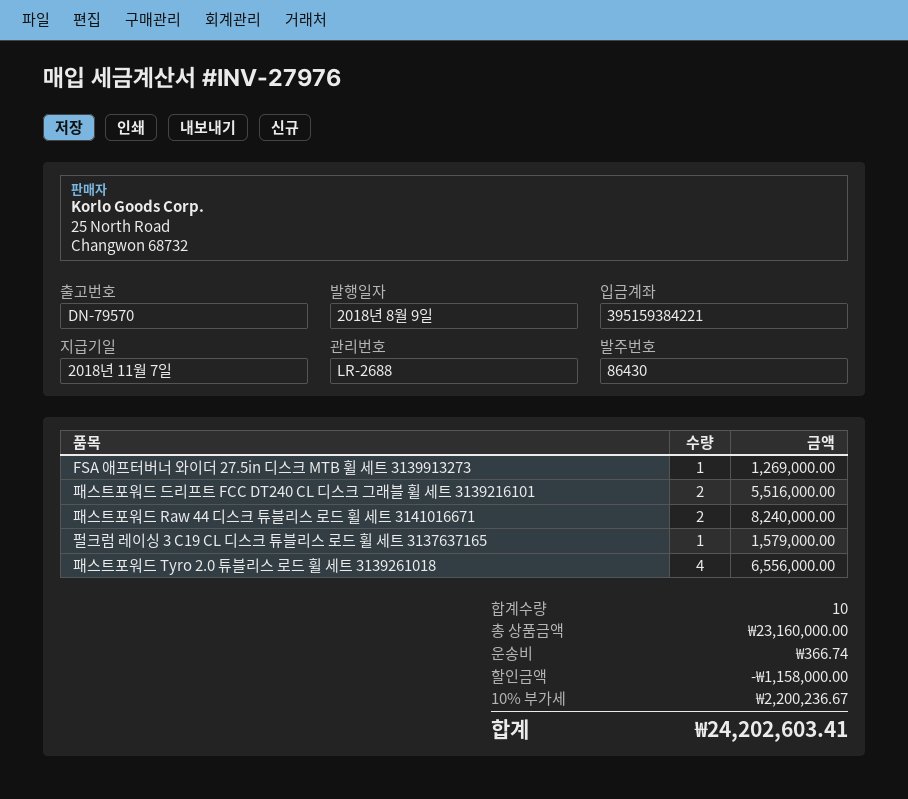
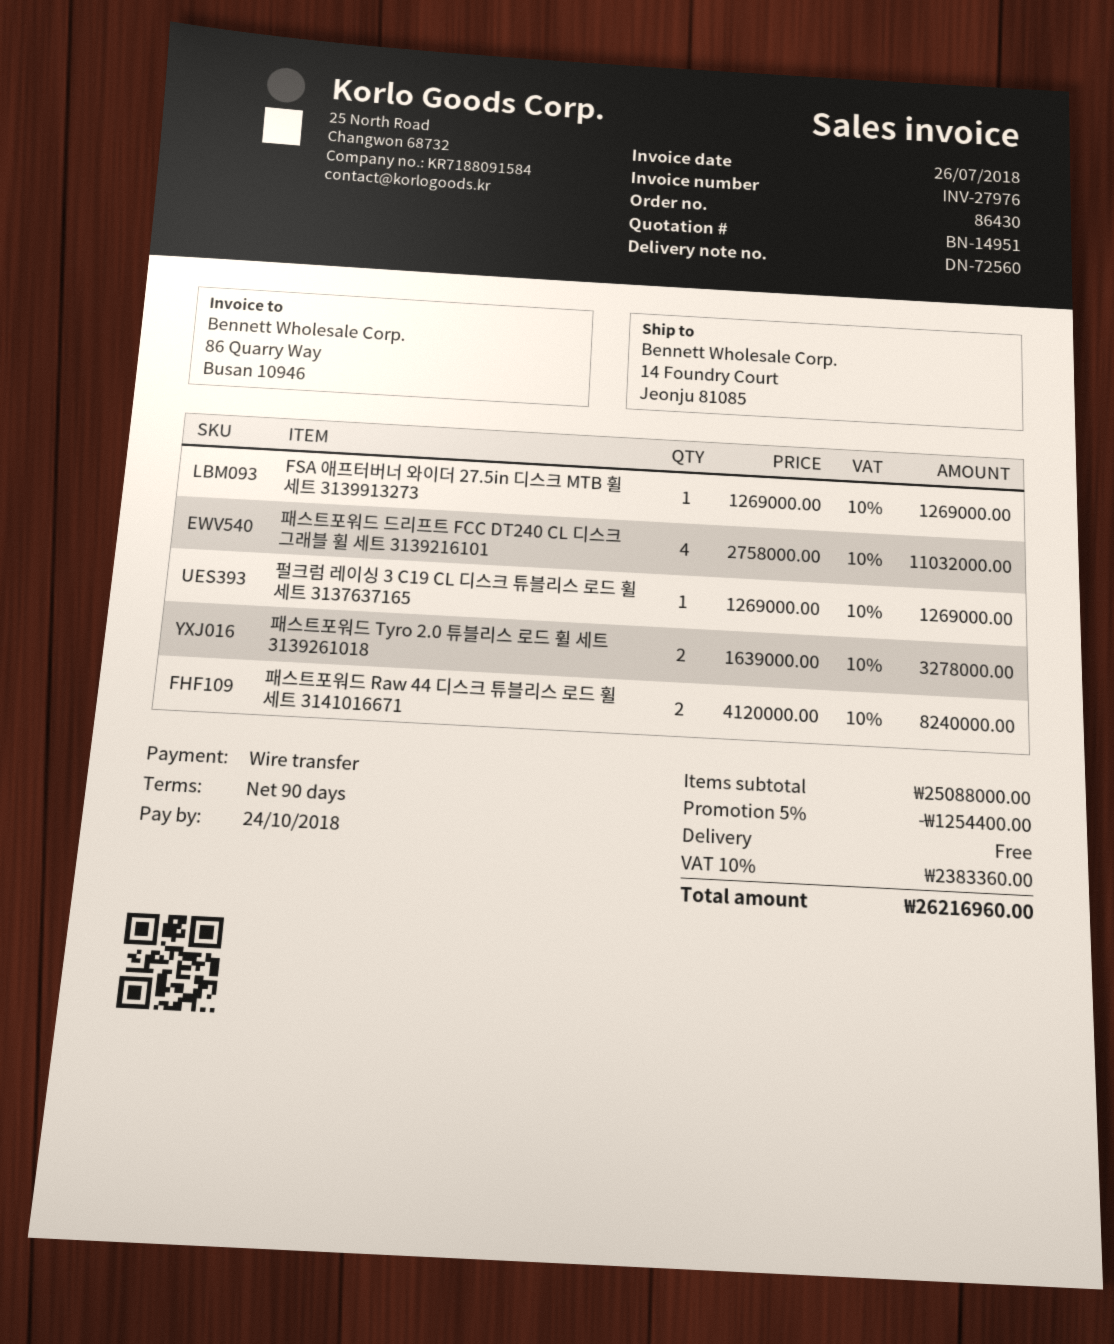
delivery note number: DN-79570 -> DN-72560
invoice date: 2018-08-09 -> 2018-07-26
due date: 2018-11-07 -> 2018-10-24
패스트포워드 드리프트 FCC DT240 CL 디스크 그래블 휠 세트 3139216101: 2 for 5516000.00 -> 4 for 11032000.00
펄크럼 레이싱 3 C19 CL 디스크 튜블리스 로드 휠 세트 3137637165: 1 for 1579000.00 -> 1 for 1269000.00
패스트포워드 Tyro 2.0 튜블리스 로드 휠 세트 3139261018: 4 for 6556000.00 -> 2 for 3278000.00
subtotal: 23160000.00 -> 25088000.00
discount: 1158000.00 -> 1254400.00
shipping: 366.74 -> 0.00
tax: 10% = 2200236.67 -> 10% = 2383360.00
total: 24202603.41 -> 26216960.00

